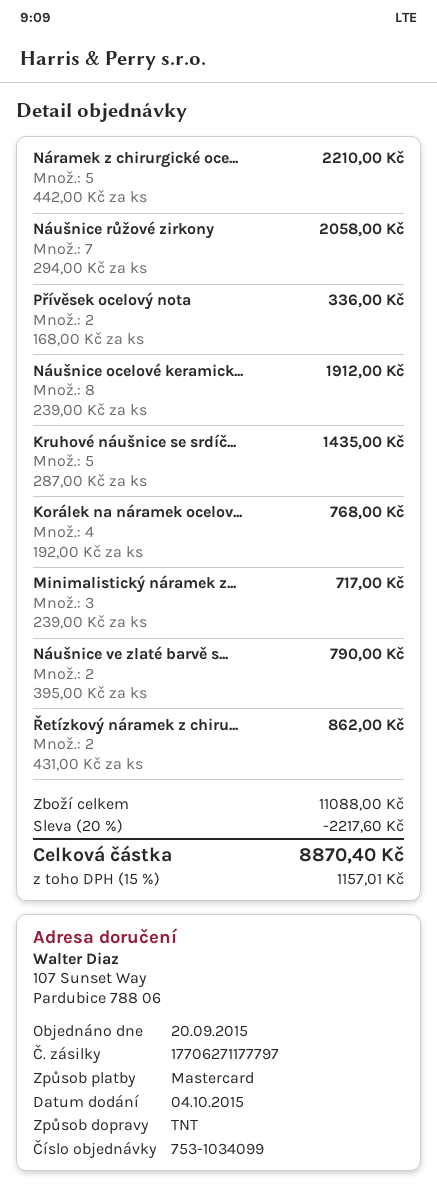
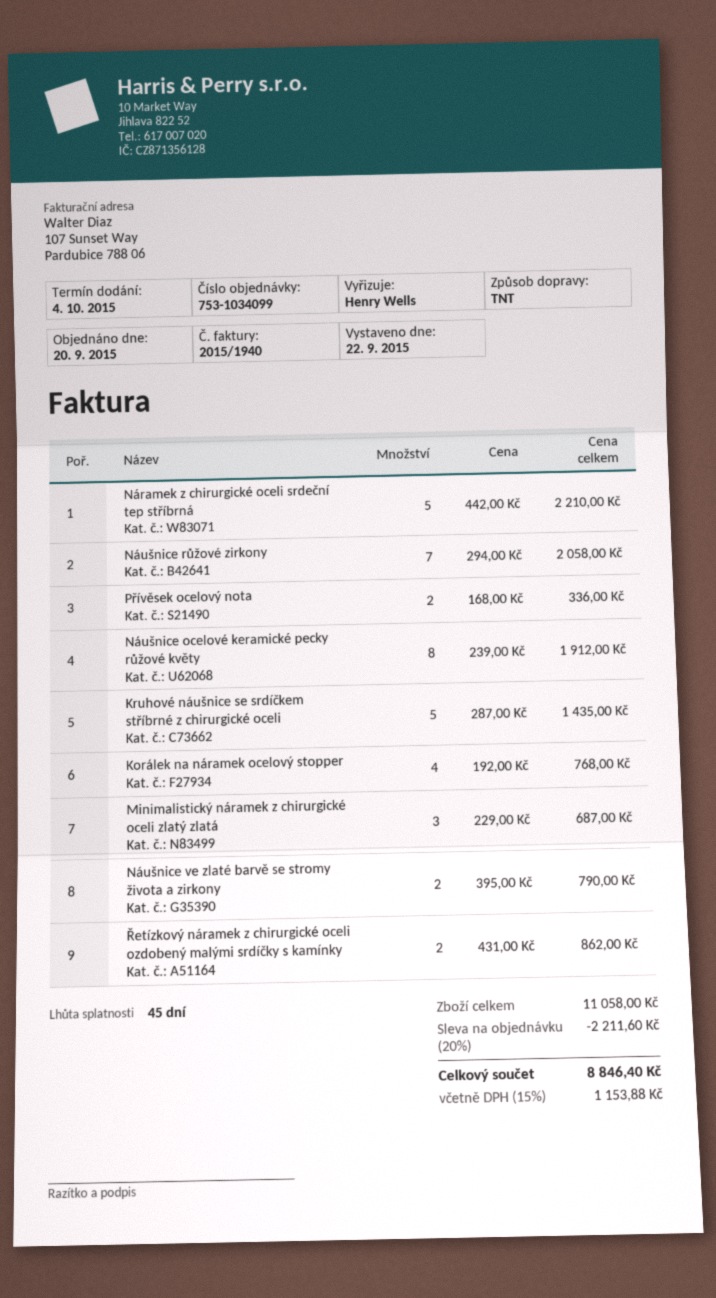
Minimalistický náramek z...: 3 x 239.00 = 717.00 -> 3 x 229.00 = 687.00
subtotal: 11088.00 -> 11058.00
discount: 20% = 2217.60 -> 20% = 2211.60
tax: 15% = 1157.01 -> 15% = 1153.88
total: 8870.40 -> 8846.40

